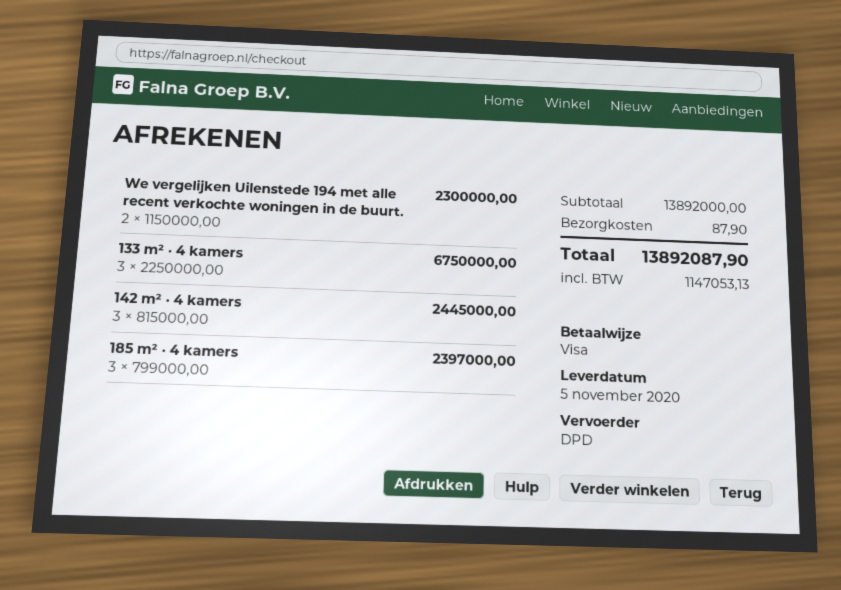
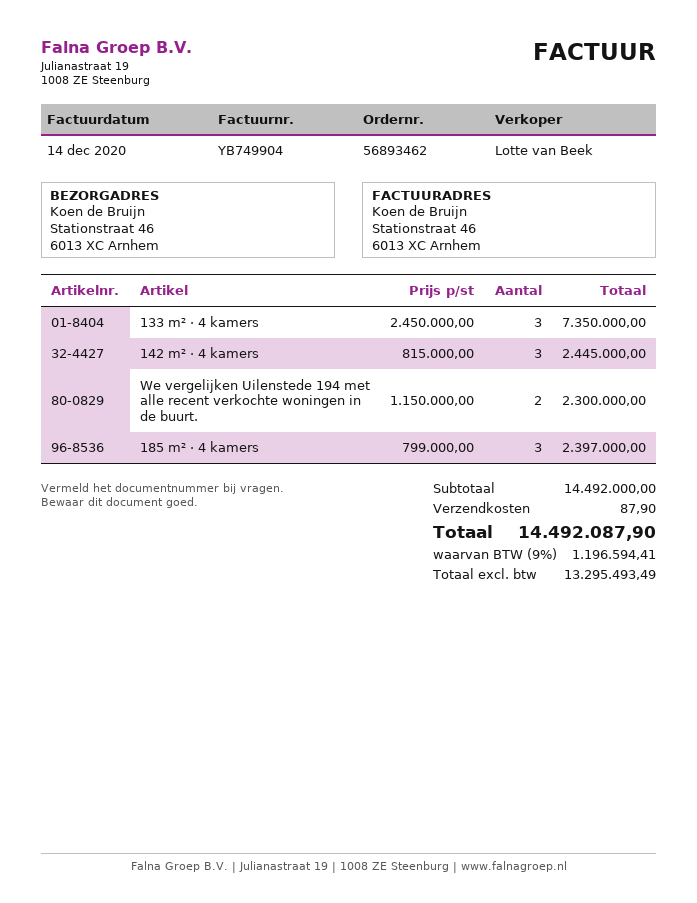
133 m² · 4 kamers: 3 x 2250000.00 = 6750000.00 -> 3 x 2450000.00 = 7350000.00
subtotal: 13892000.00 -> 14492000.00
tax: 1147053.13 -> 1196594.41
total: 13892087.90 -> 14492087.90

